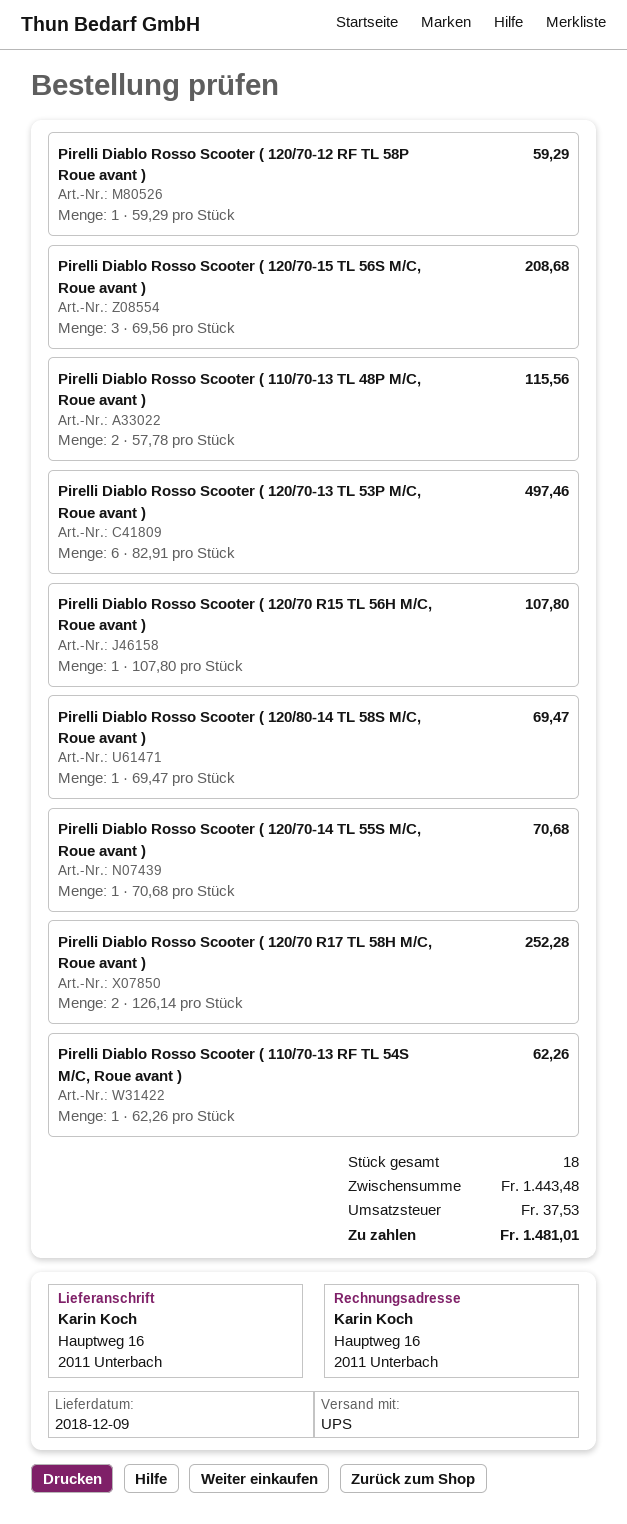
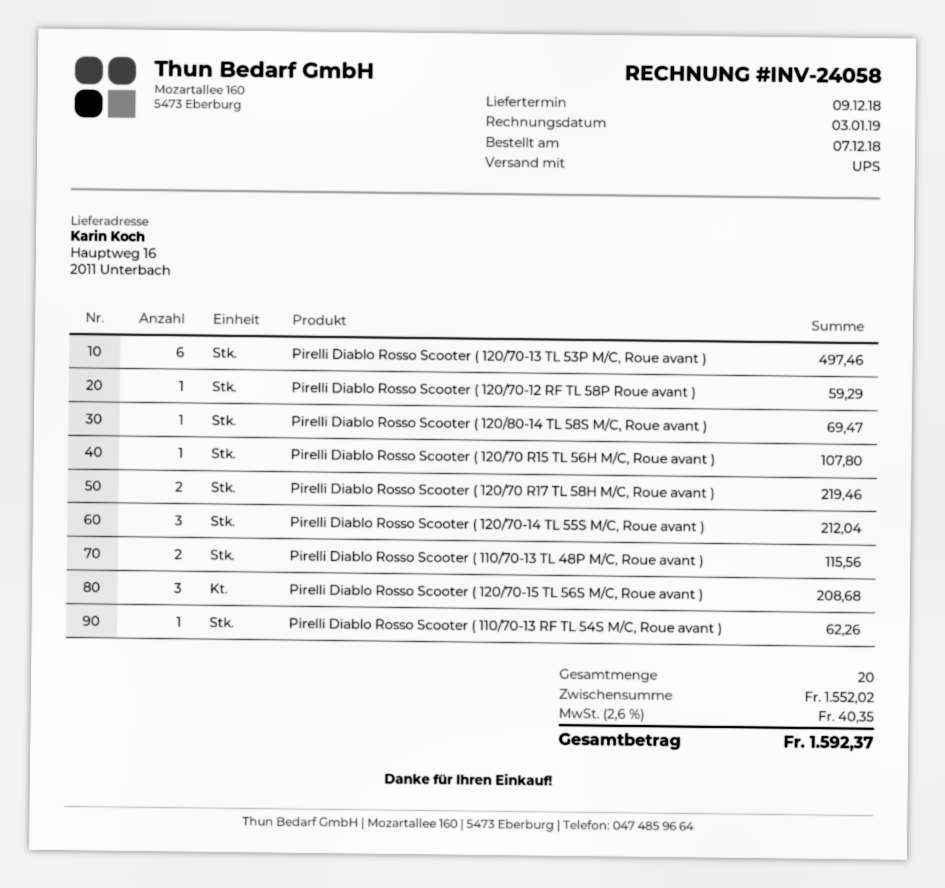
Pirelli Diablo Rosso Scooter ( 120/70-14 TL 55S M/C, Roue avant ): 1 for 70.68 -> 3 for 212.04
Pirelli Diablo Rosso Scooter ( 120/70 R17 TL 58H M/C, Roue avant ): 2 for 252.28 -> 2 for 219.46
total quantity: 18 -> 20
subtotal: 1443.48 -> 1552.02
tax: 37.53 -> 40.35
total: 1481.01 -> 1592.37

